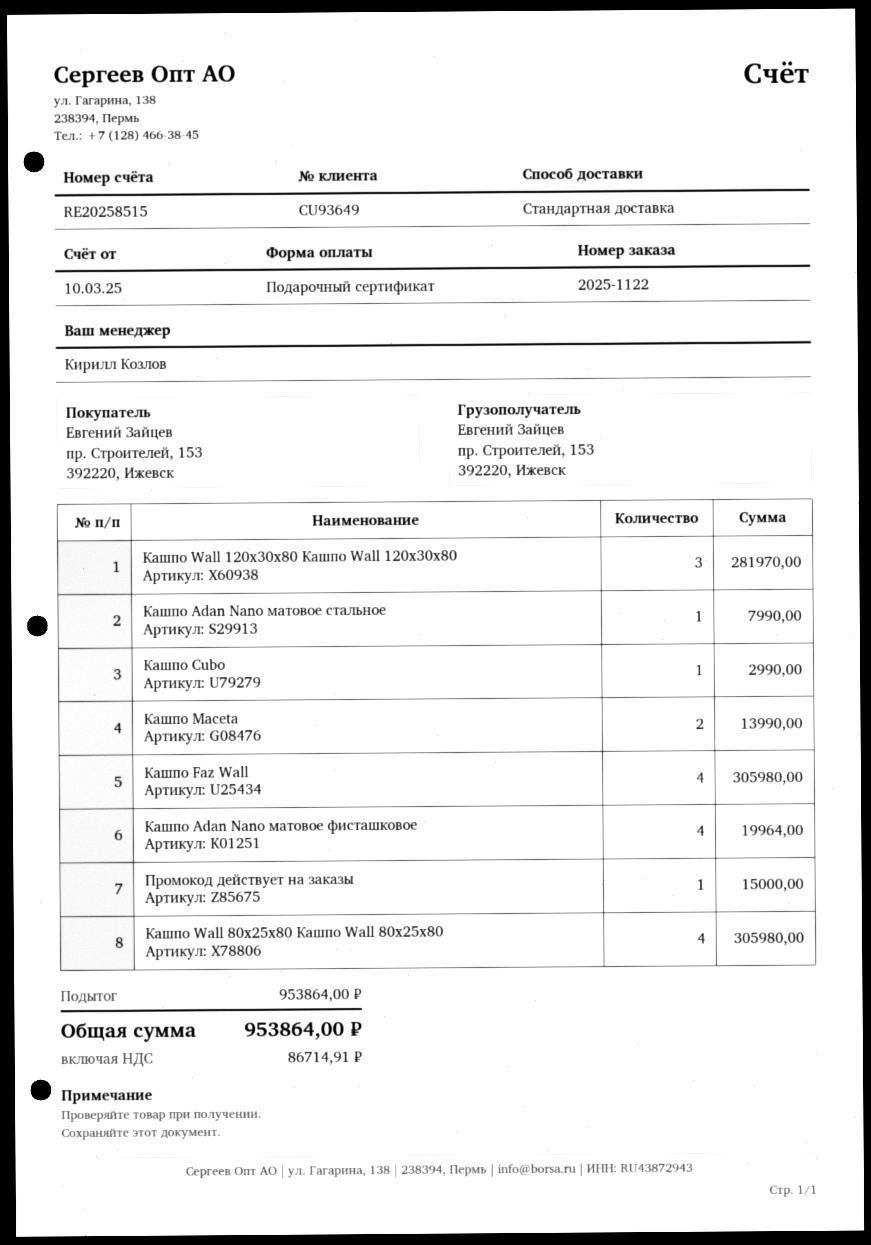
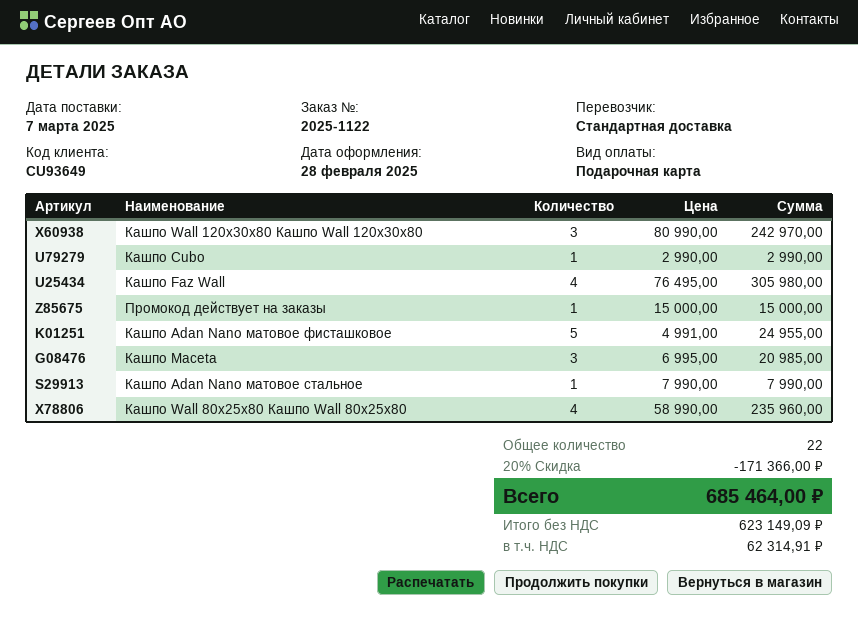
Кашпо Wall 120x30x80 Кашпо Wall 120x30x80: 3 for 281970.00 -> 3 for 242970.00
Кашпо Maceta: 2 for 13990.00 -> 3 for 20985.00
Кашпо Adan Nano матовое фисташковое: 4 for 19964.00 -> 5 for 24955.00
Кашпо Wall 80x25x80 Кашпо Wall 80x25x80: 4 for 305980.00 -> 4 for 235960.00
discount: none -> 20% = 171366.00
tax: 86714.91 -> 62314.91
total: 953864.00 -> 685464.00

